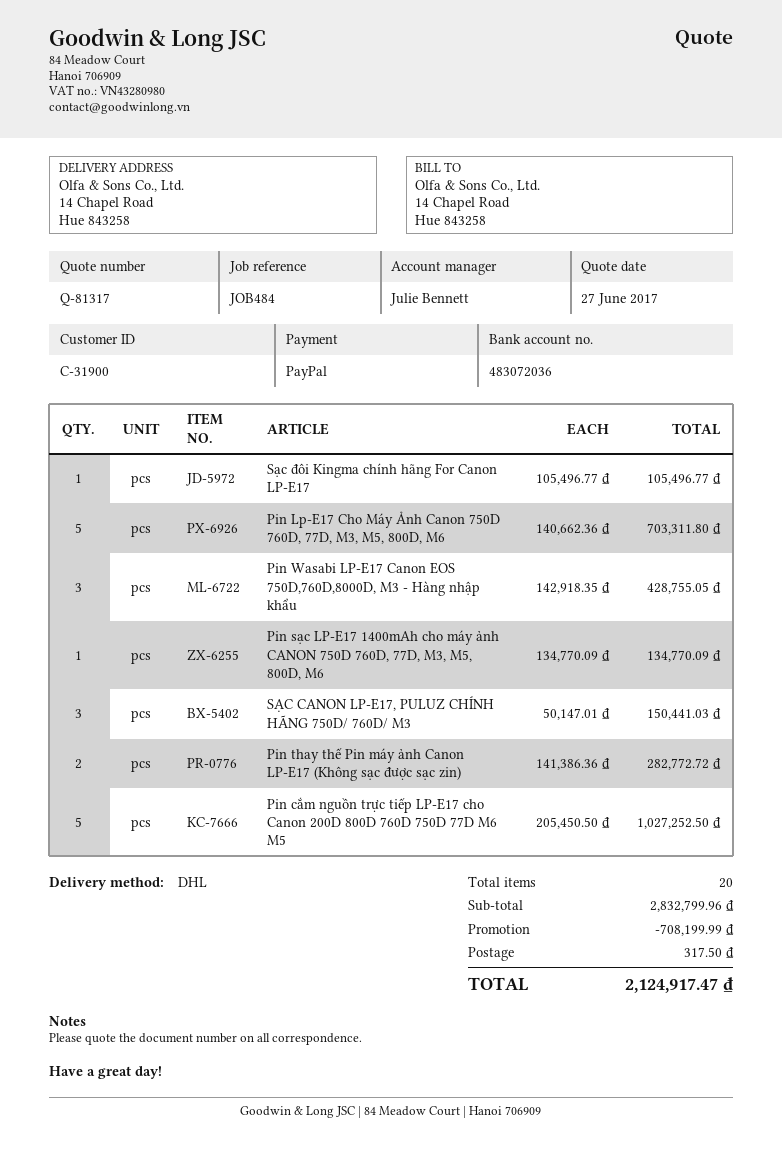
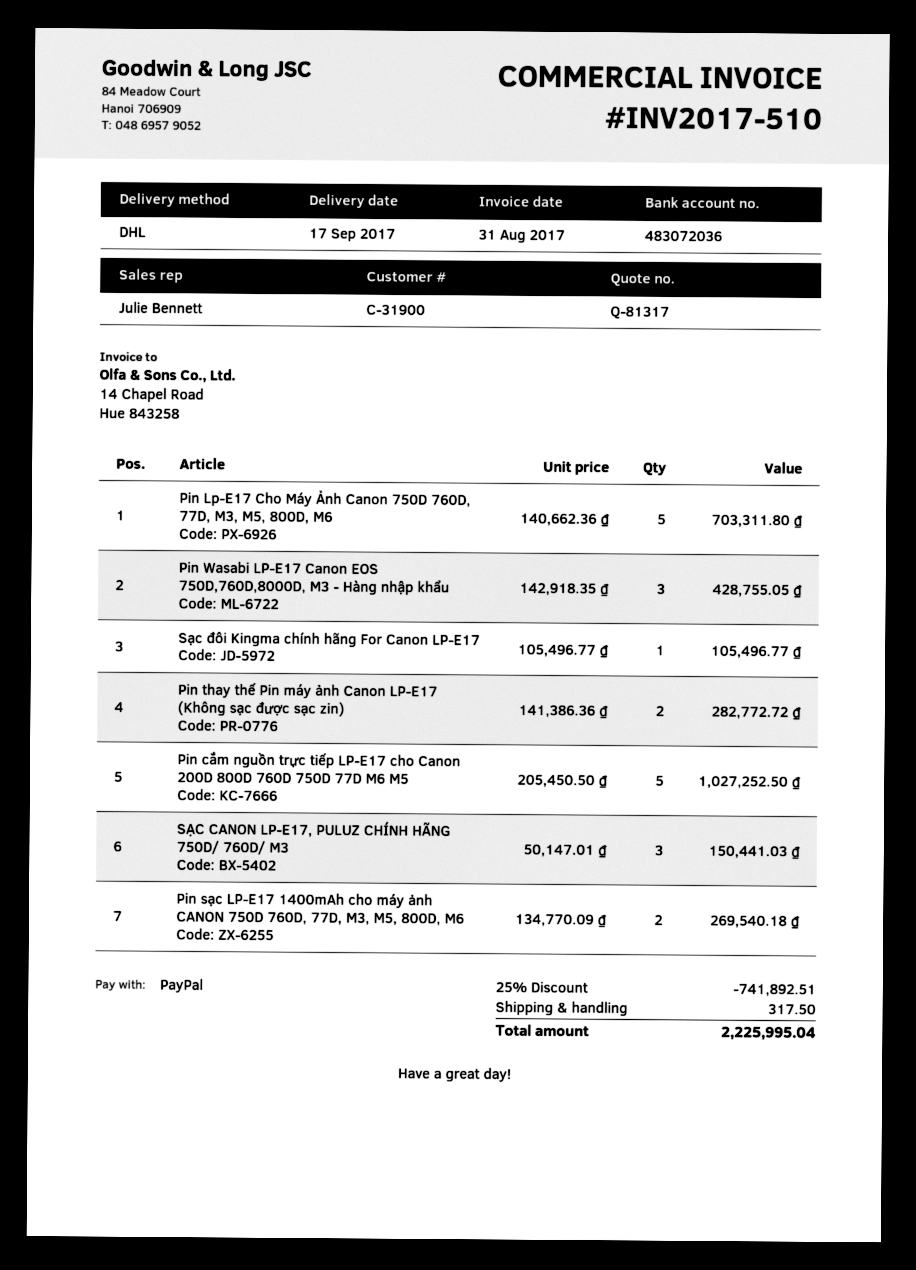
Pin sạc LP-E17 1400mAh cho máy ảnh CANON 750D 760D, 77D, M3, M5, 800D, M6: 1 x 134770.09 = 134770.09 -> 2 x 134770.09 = 269540.18
discount: 708199.99 -> 741892.51
total: 2124917.47 -> 2225995.04

